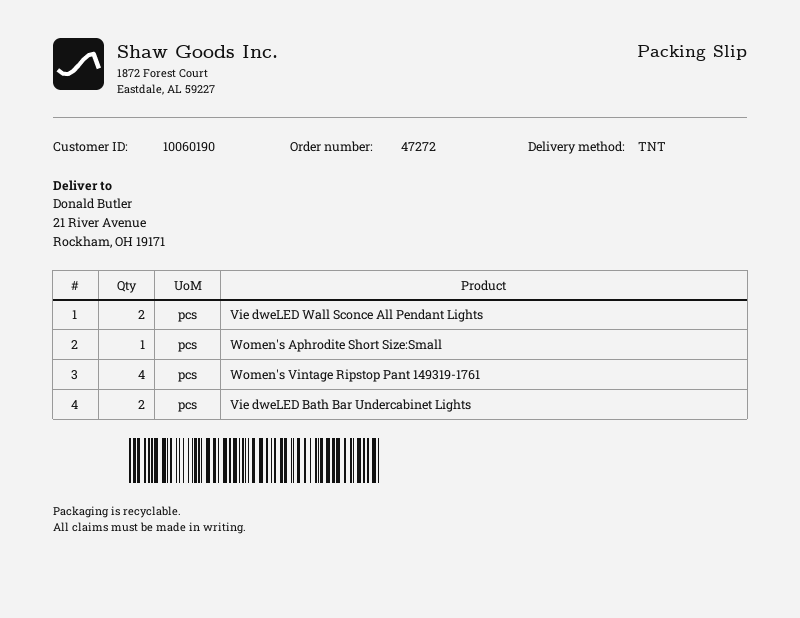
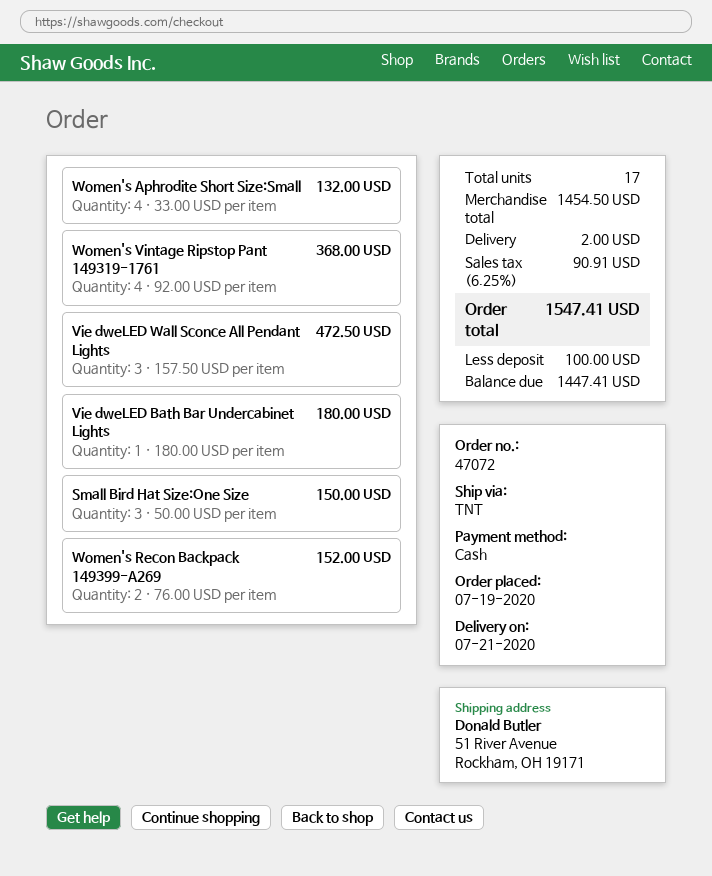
order number: 47272 -> 47072
ship to: 21 River Avenue, Rockham, OH 19171 -> 51 River Avenue, Rockham, OH 19171
Vie dweLED Wall Sconce All Pendant Lights: 2 -> 3
Women's Aphrodite Short Size:Small: 1 -> 4
Vie dweLED Bath Bar Undercabinet Lights: 2 -> 1
Small Bird Hat Size:One Size: none -> 3
Women's Recon Backpack 149399-A269: none -> 2

